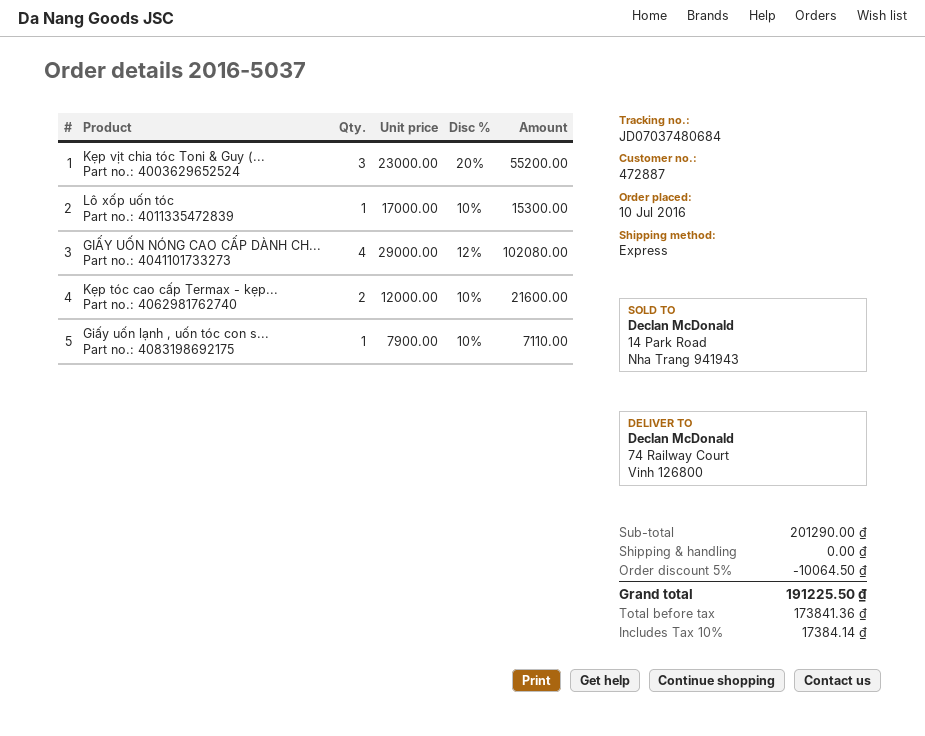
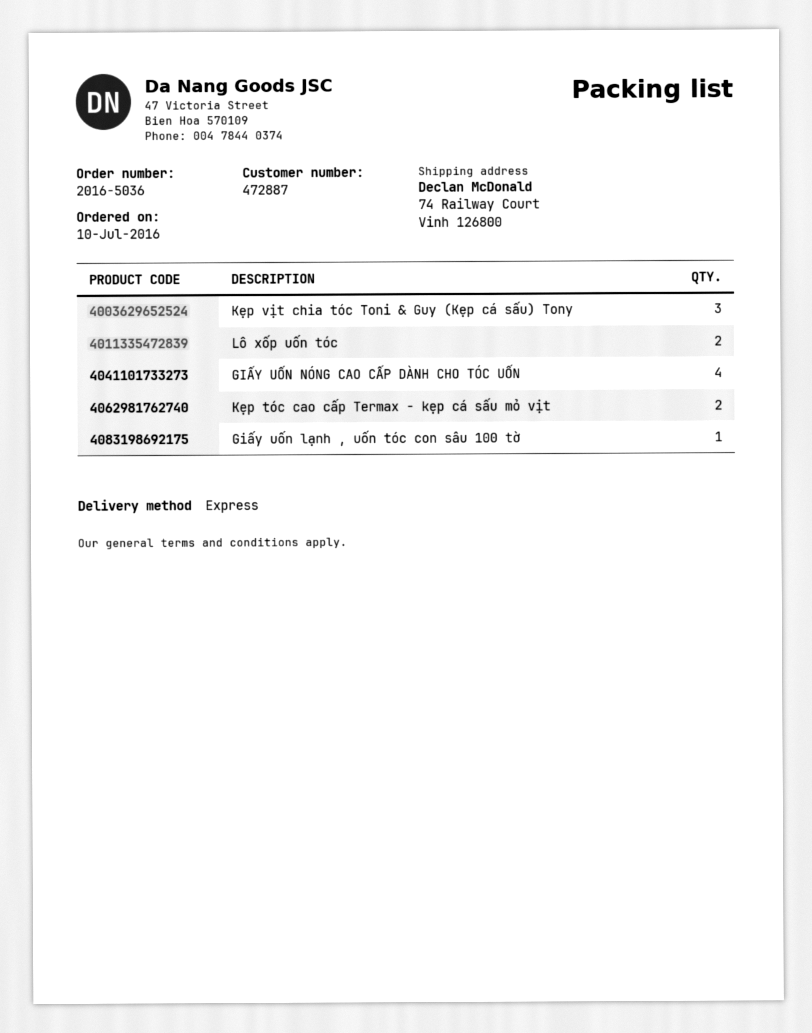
order number: 2016-5037 -> 2016-5036
Lô xốp uốn tóc: 1 -> 2

